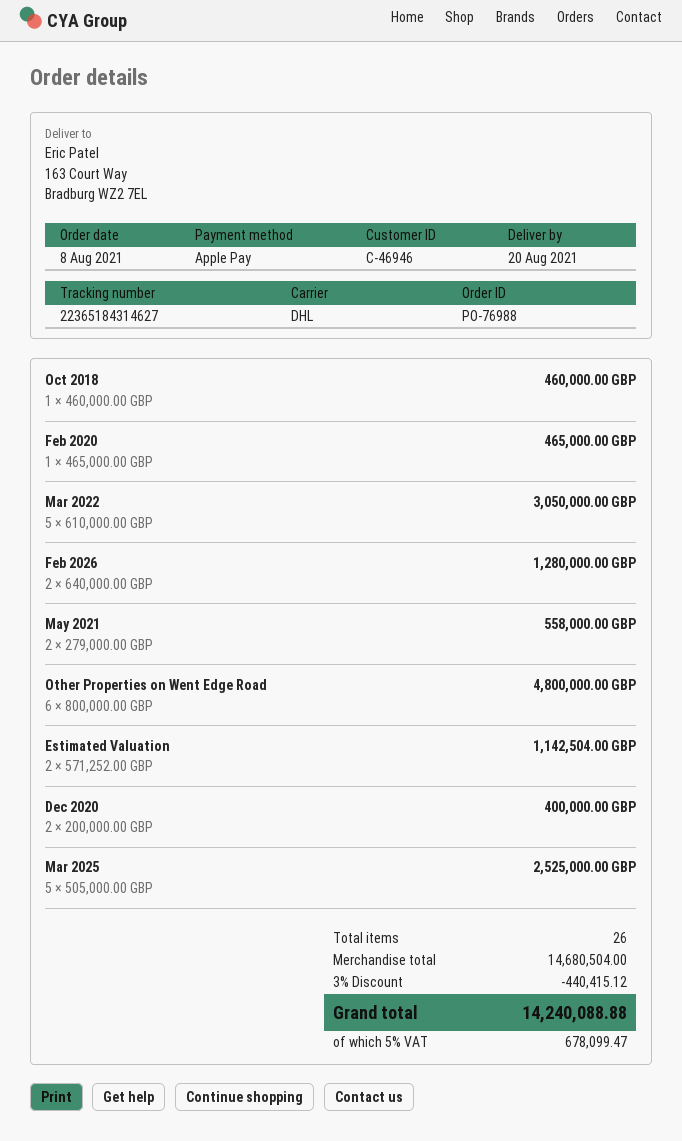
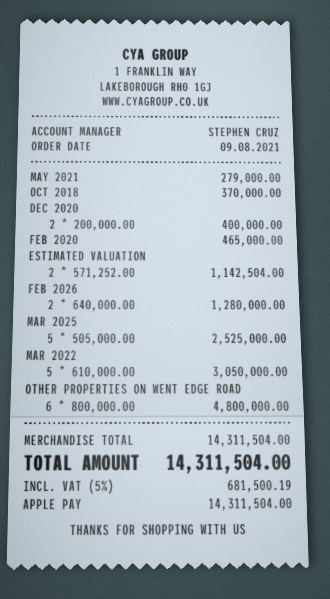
order date: 2021-08-08 -> 2021-08-09
Oct 2018: 1 x 460000.00 = 460000.00 -> 1 x 370000.00 = 370000.00
May 2021: 2 x 279000.00 = 558000.00 -> 1 x 279000.00 = 279000.00
subtotal: 14680504.00 -> 14311504.00
discount: 3% = 440415.12 -> none
tax: 5% = 678099.47 -> 5% = 681500.19
total: 14240088.88 -> 14311504.00

